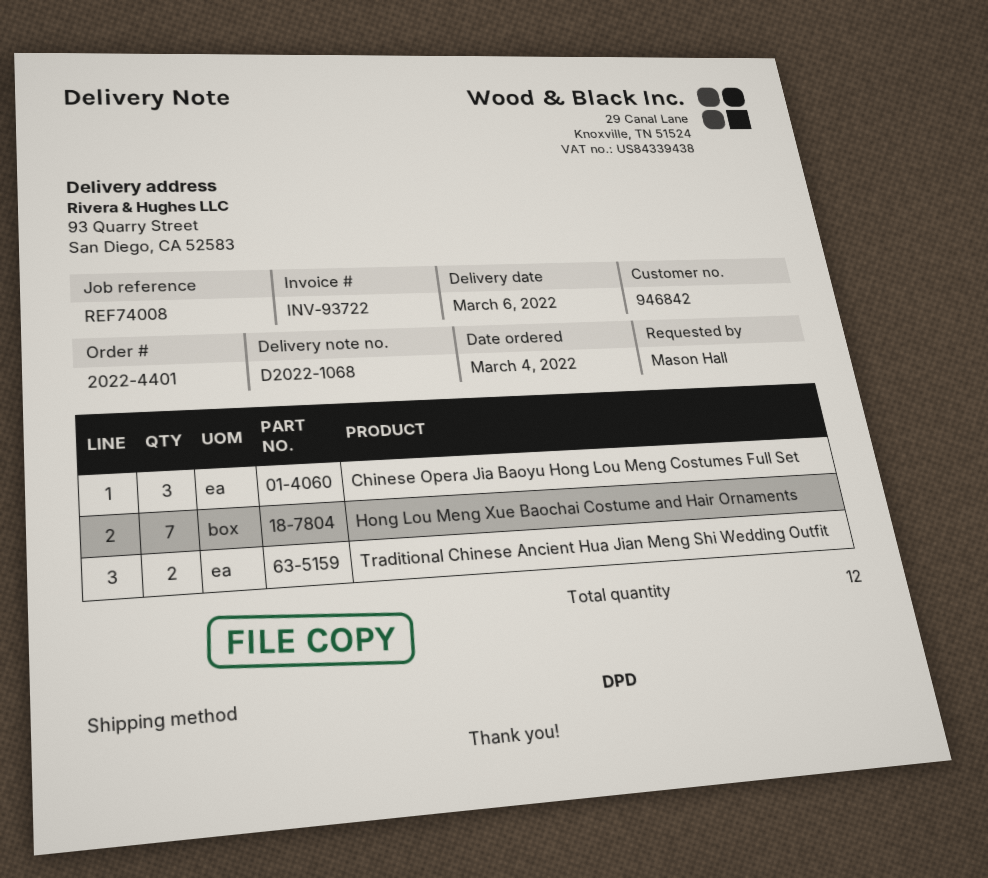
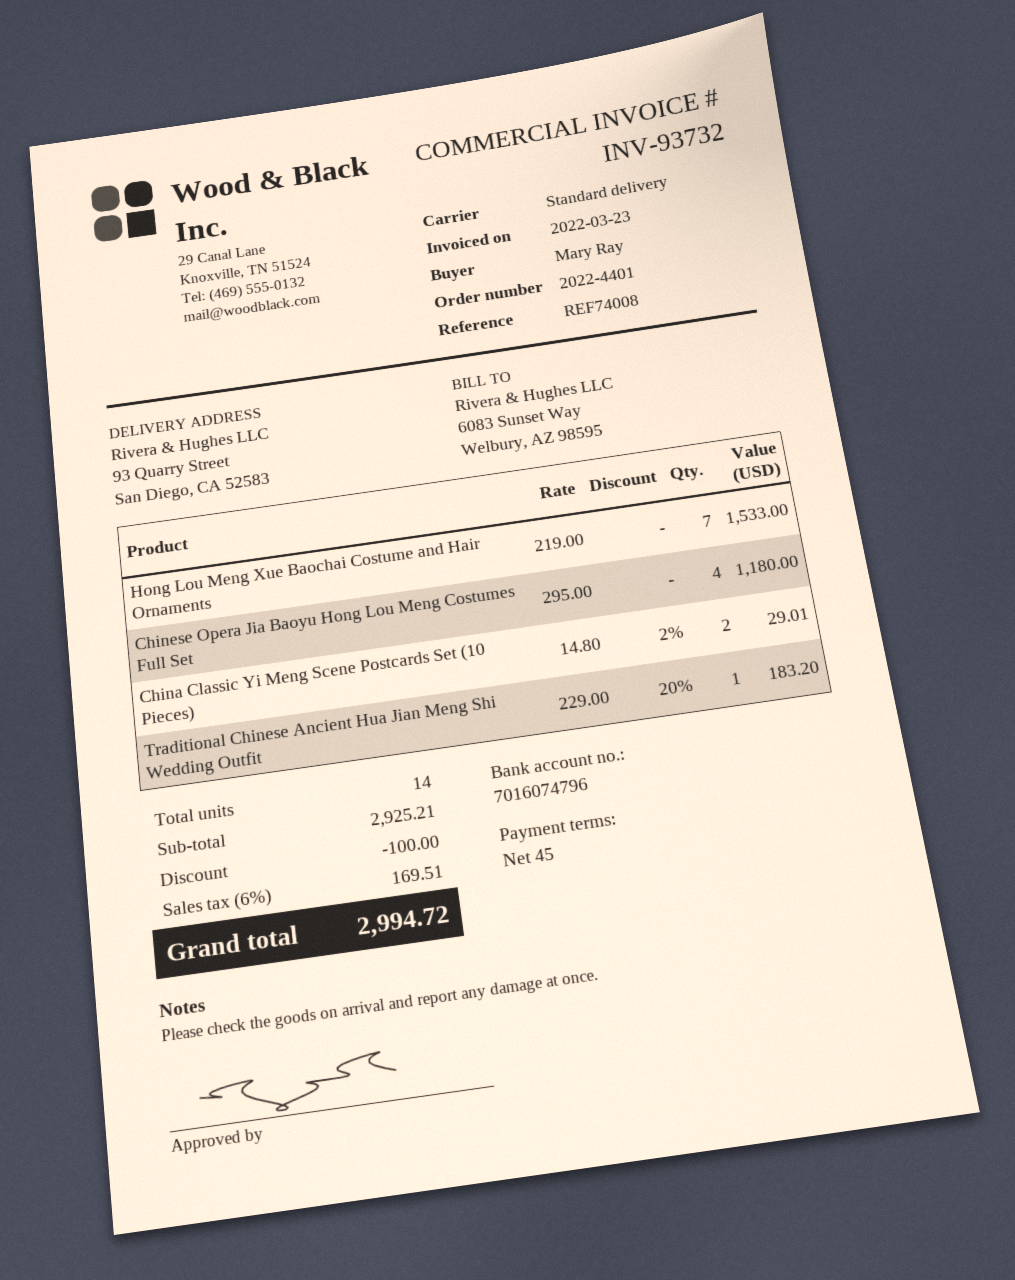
invoice number: INV-93722 -> INV-93732
ordered by: Mason Hall -> Mary Ray
shipping method: DPD -> standard
Chinese Opera Jia Baoyu Hong Lou Meng Costumes Full Set: 3 -> 4
Traditional Chinese Ancient Hua Jian Meng Shi Wedding Outfit: 2 -> 1
China Classic Yi Meng Scene Postcards Set (10 Pieces): none -> 2
total quantity: 12 -> 14

